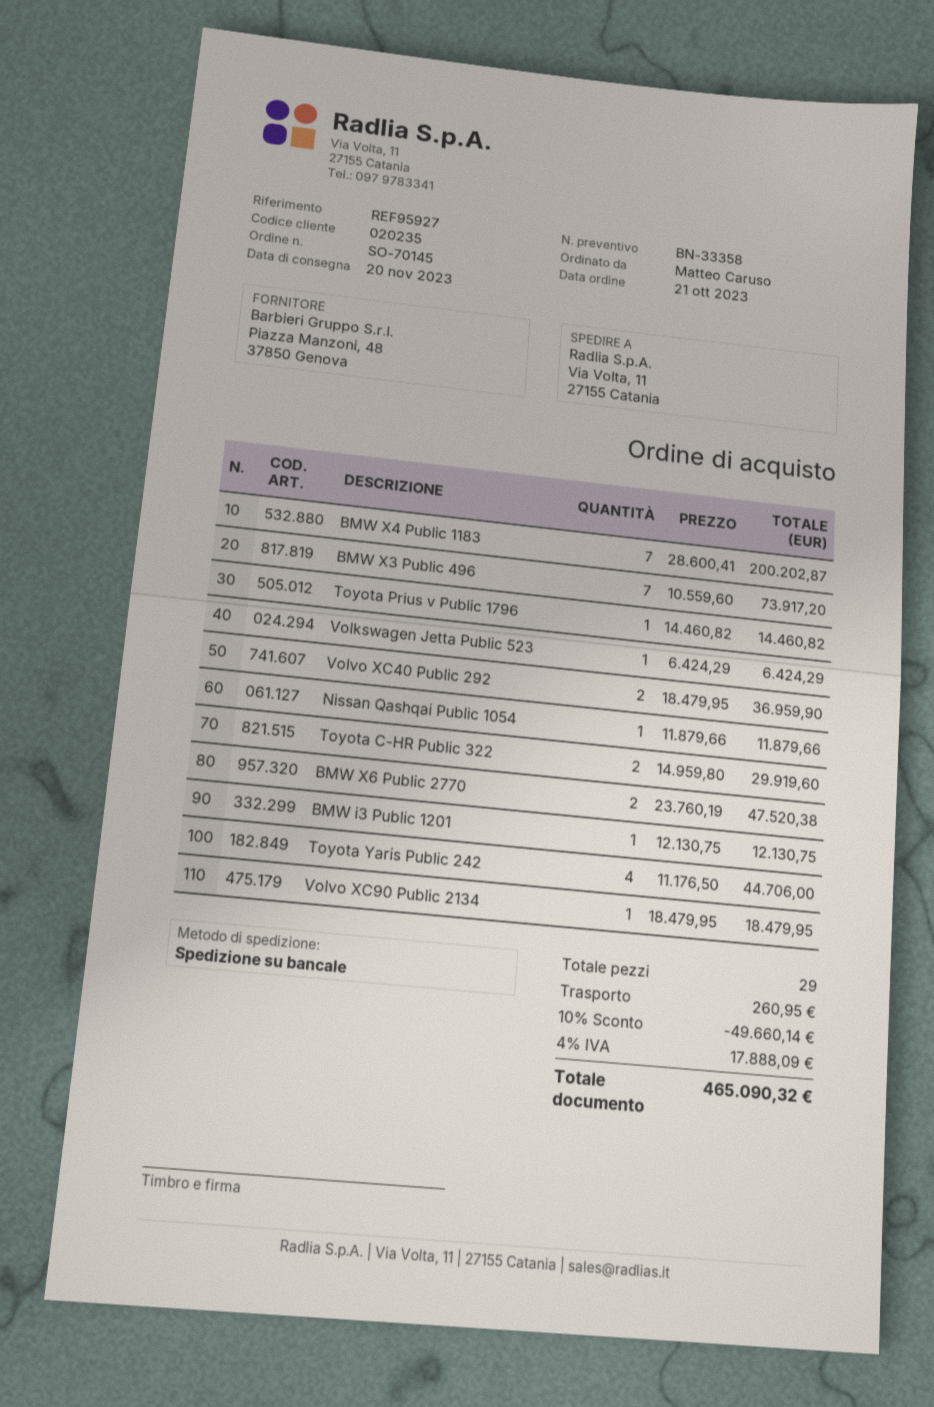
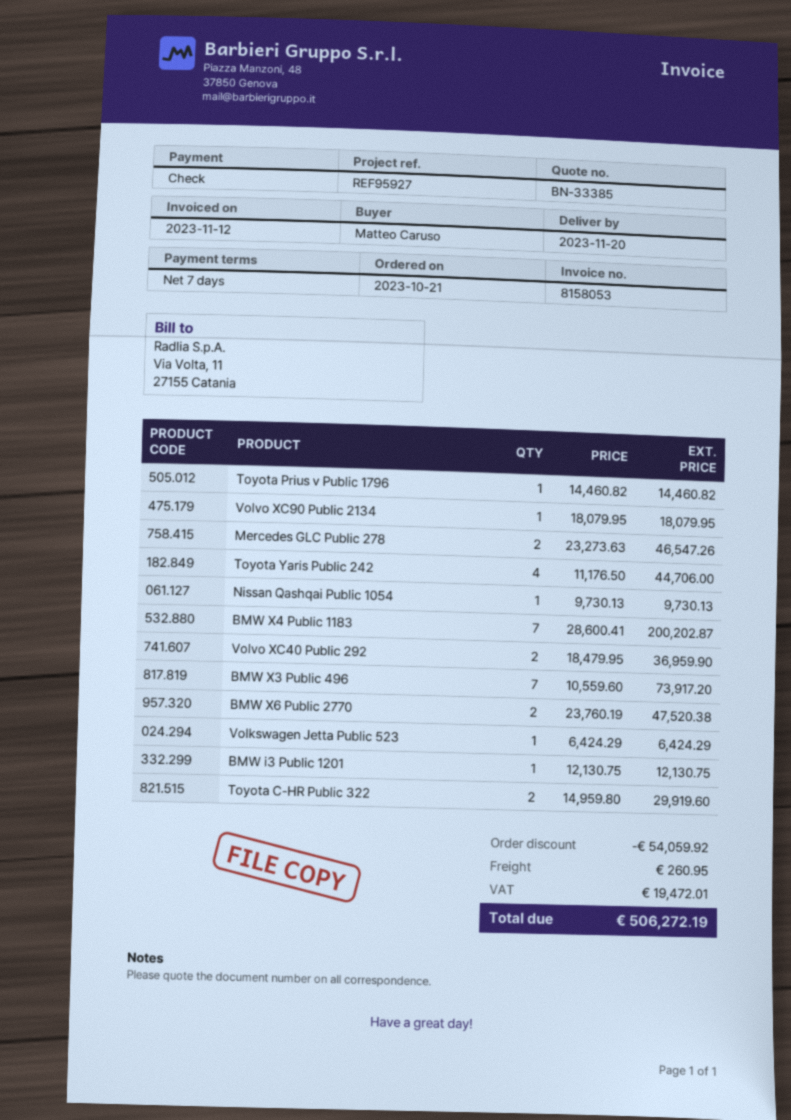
quote number: BN-33358 -> BN-33385
Nissan Qashqai Public 1054: 1 x 11879.66 = 11879.66 -> 1 x 9730.13 = 9730.13
Volvo XC90 Public 2134: 1 x 18479.95 = 18479.95 -> 1 x 18079.95 = 18079.95
Mercedes GLC Public 278: none -> 2 x 23273.63 = 46547.26
discount: 49660.14 -> 54059.92
tax: 17888.09 -> 19472.01
total: 465090.32 -> 506272.19

